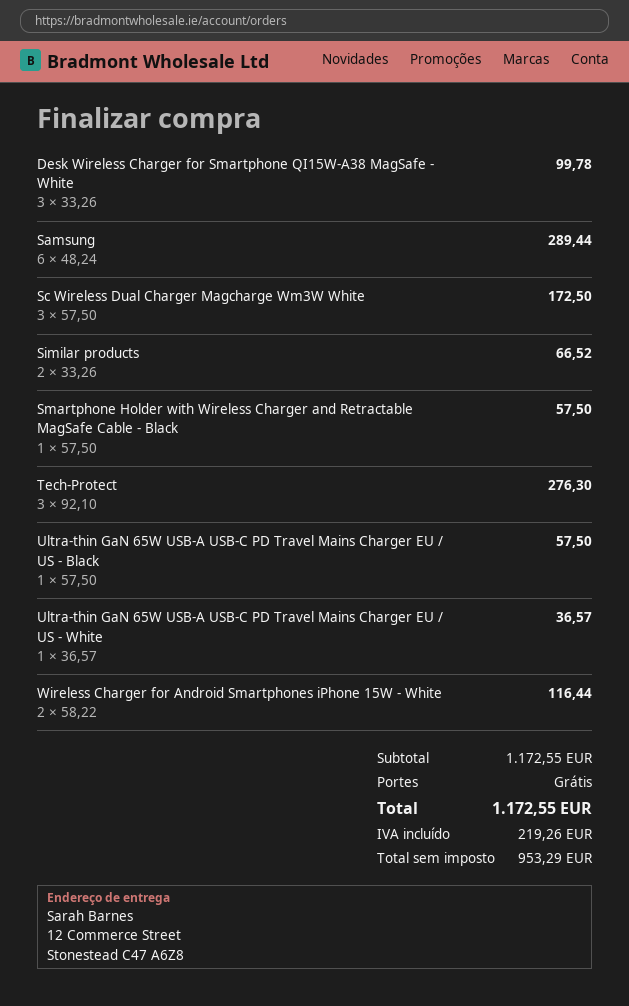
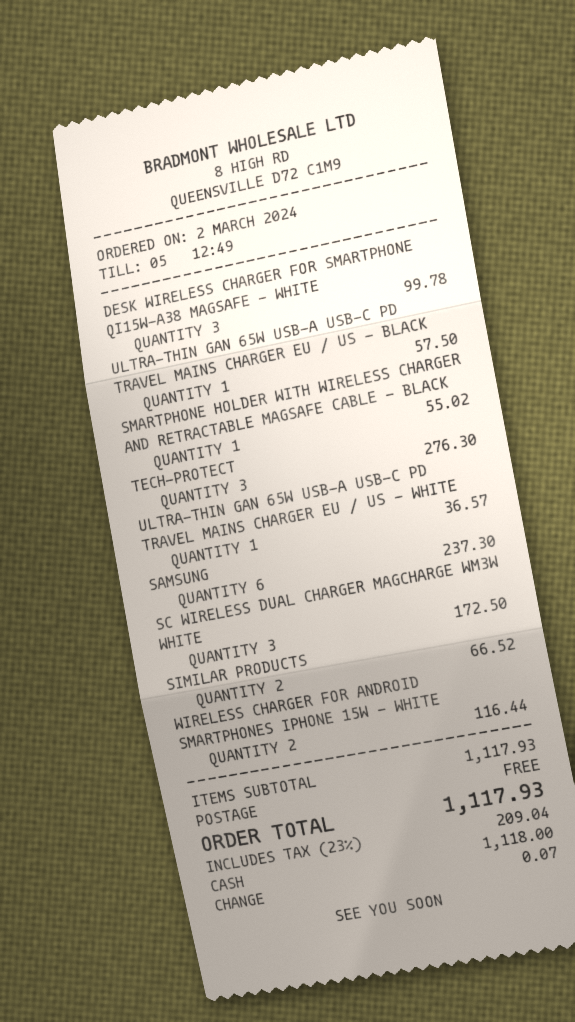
Samsung: 6 for 289.44 -> 6 for 237.30
Smartphone Holder with Wireless Charger and Retractable MagSafe Cable - Black: 1 for 57.50 -> 1 for 55.02
subtotal: 1172.55 -> 1117.93
tax: 219.26 -> 209.04
total: 1172.55 -> 1117.93

